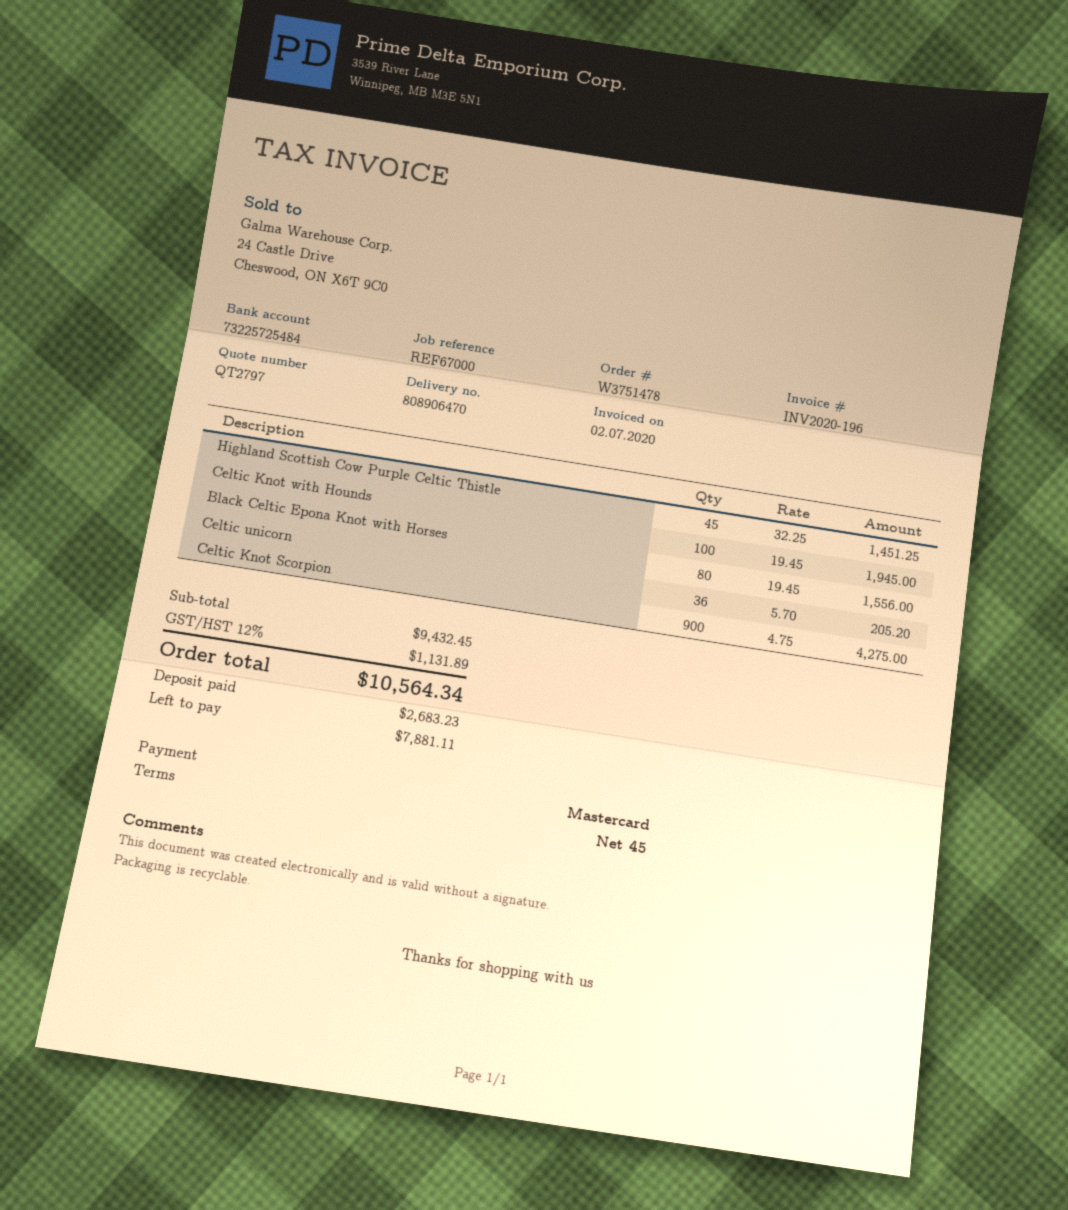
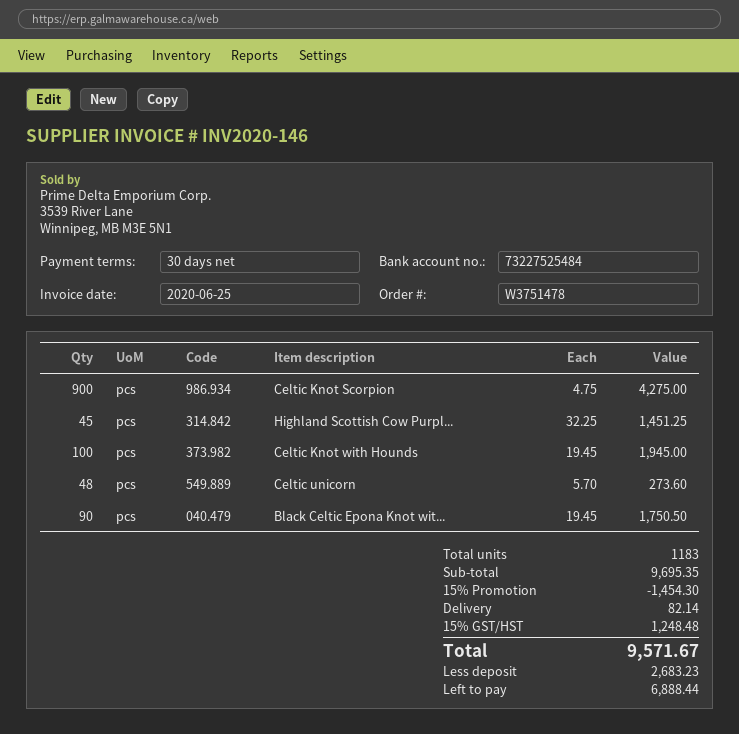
invoice number: INV2020-196 -> INV2020-146
invoice date: 2020-07-02 -> 2020-06-25
payment terms: 45 days -> 30 days
bank account: 73225725484 -> 73227525484
Black Celtic Epona Knot with Horses: 80 x 19.45 = 1556.00 -> 90 x 19.45 = 1750.50
Celtic unicorn: 36 x 5.70 = 205.20 -> 48 x 5.70 = 273.60
subtotal: 9432.45 -> 9695.35
discount: none -> 15% = 1454.30
shipping: none -> 82.14
tax: 12% = 1131.89 -> 15% = 1248.48
total: 10564.34 -> 9571.67
balance: 7881.11 -> 6888.44

